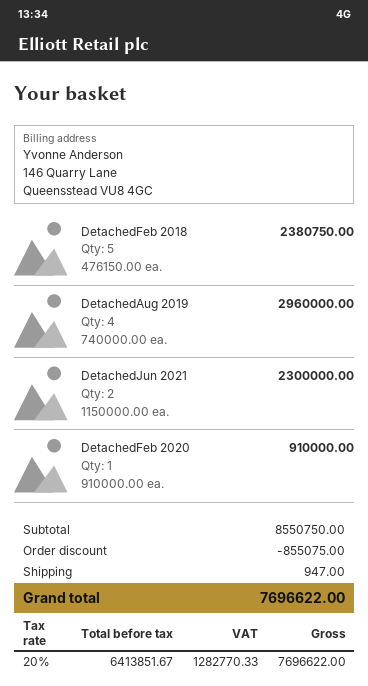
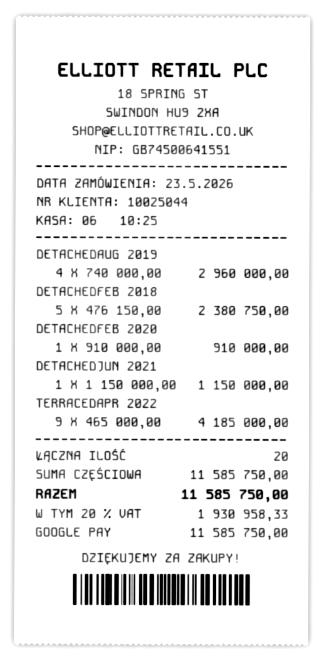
DetachedJun 2021: 2 x 1150000.00 = 2300000.00 -> 1 x 1150000.00 = 1150000.00
TERRACEDAPR 2022: none -> 9 x 465000.00 = 4185000.00
subtotal: 8550750.00 -> 11585750.00
discount: 855075.00 -> none
shipping: 947.00 -> none
tax: 20% = 1282770.33 -> 20% = 1930958.33
total: 7696622.00 -> 11585750.00

